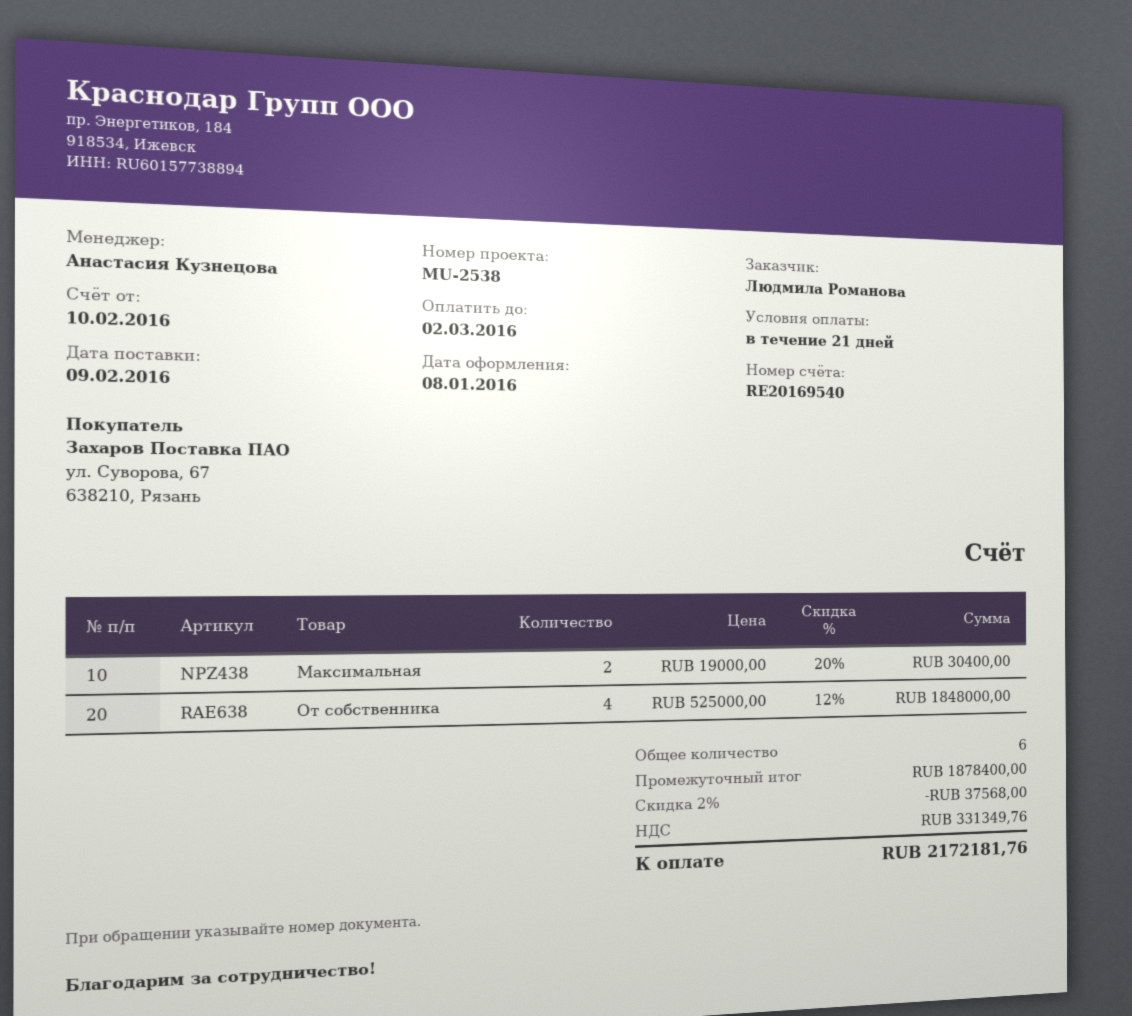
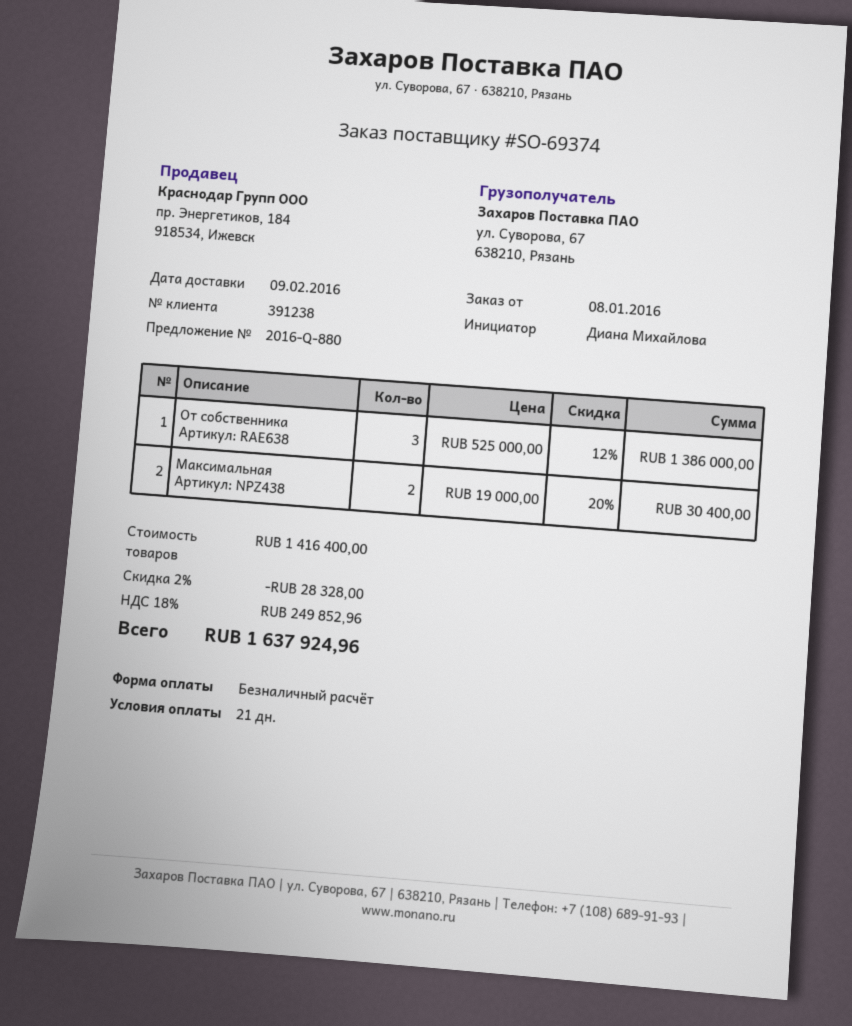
ordered by: Людмила Романова -> Диана Михайлова
От собственника: 4 x 525000.00 - 12% = 1848000.00 -> 3 x 525000.00 - 12% = 1386000.00
subtotal: 1878400.00 -> 1416400.00
discount: 2% = 37568.00 -> 2% = 28328.00
tax: 331349.76 -> 249852.96
total: 2172181.76 -> 1637924.96

